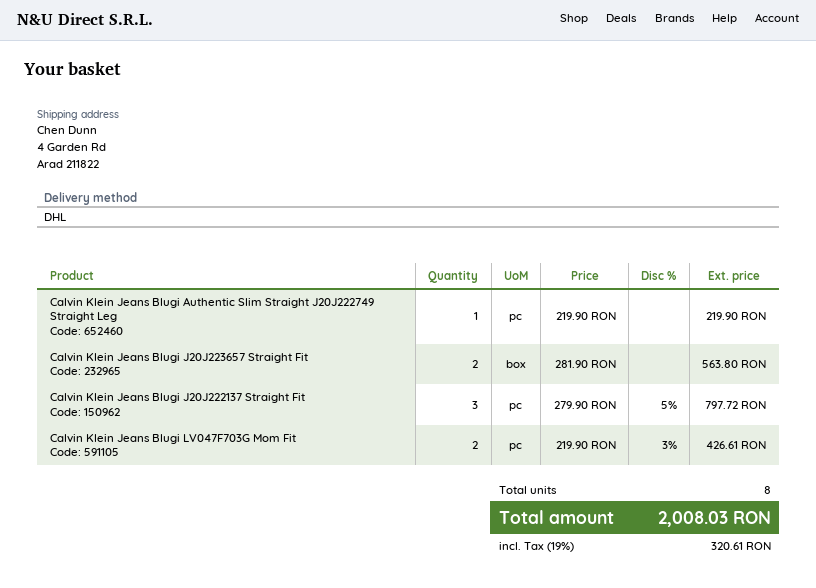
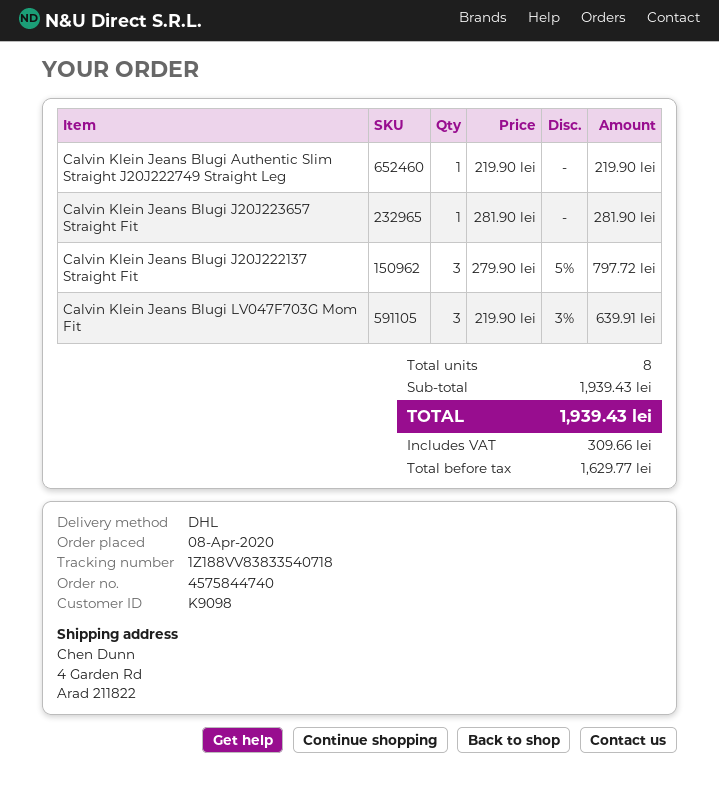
Calvin Klein Jeans Blugi J20J223657 Straight Fit: 2 x 281.90 = 563.80 -> 1 x 281.90 = 281.90
Calvin Klein Jeans Blugi LV047F703G Mom Fit: 2 x 219.90 - 3% = 426.61 -> 3 x 219.90 - 3% = 639.91
tax: 320.61 -> 309.66
total: 2008.03 -> 1939.43

